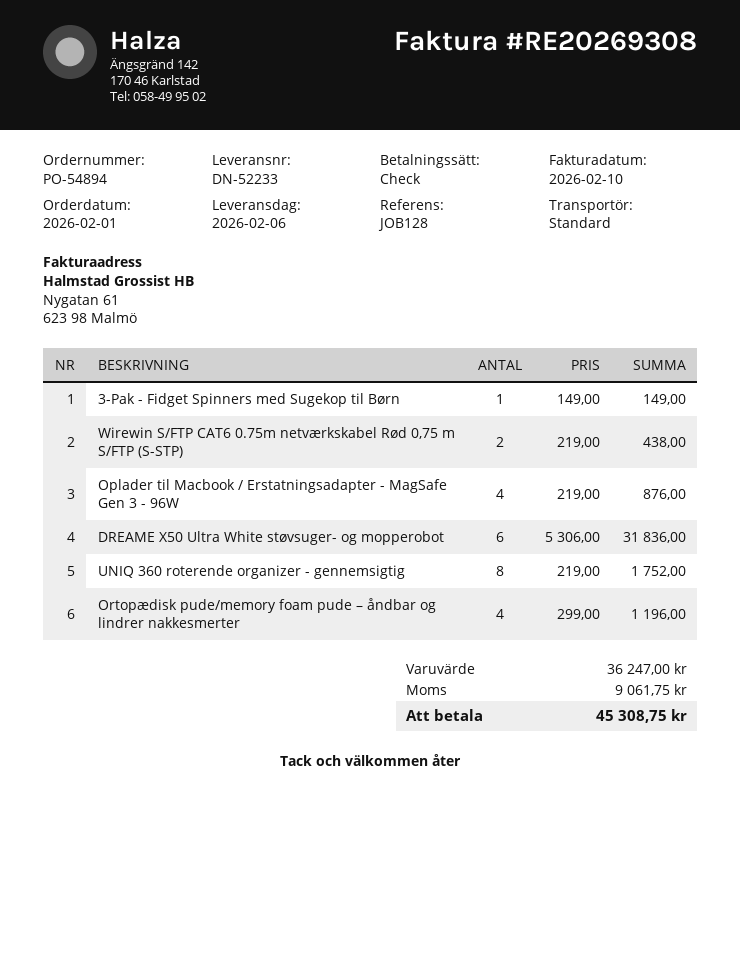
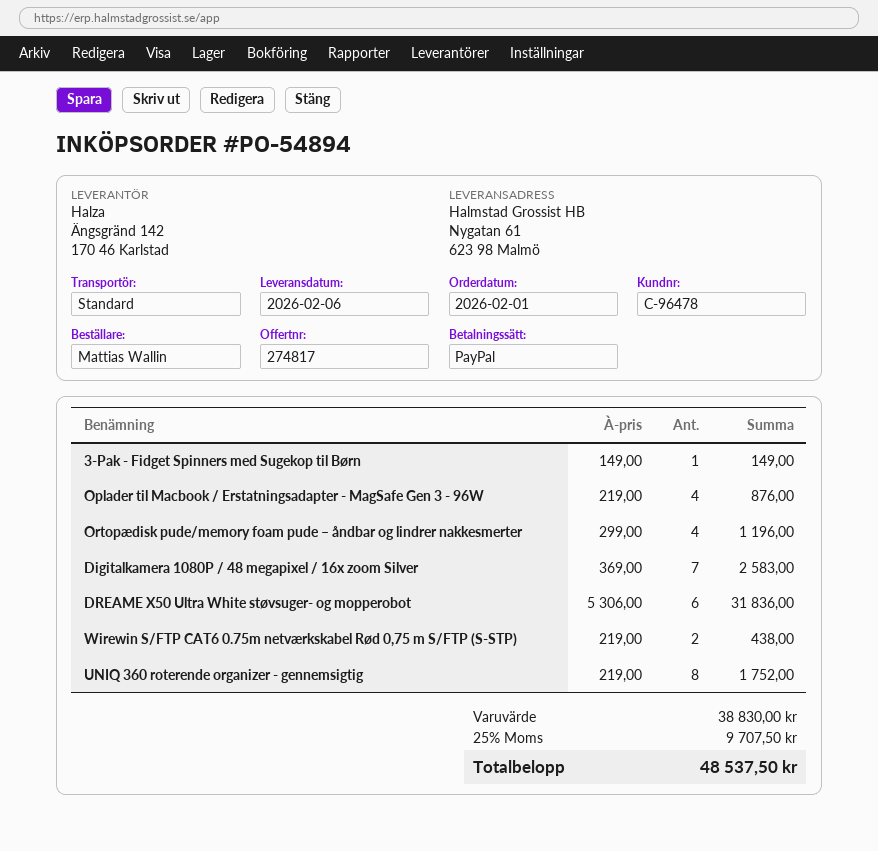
payment method: cheque -> PayPal
Digitalkamera 1080P / 48 megapixel / 16x zoom Silver: none -> 7 x 369.00 = 2583.00
subtotal: 36247.00 -> 38830.00
tax: 9061.75 -> 9707.50
total: 45308.75 -> 48537.50

